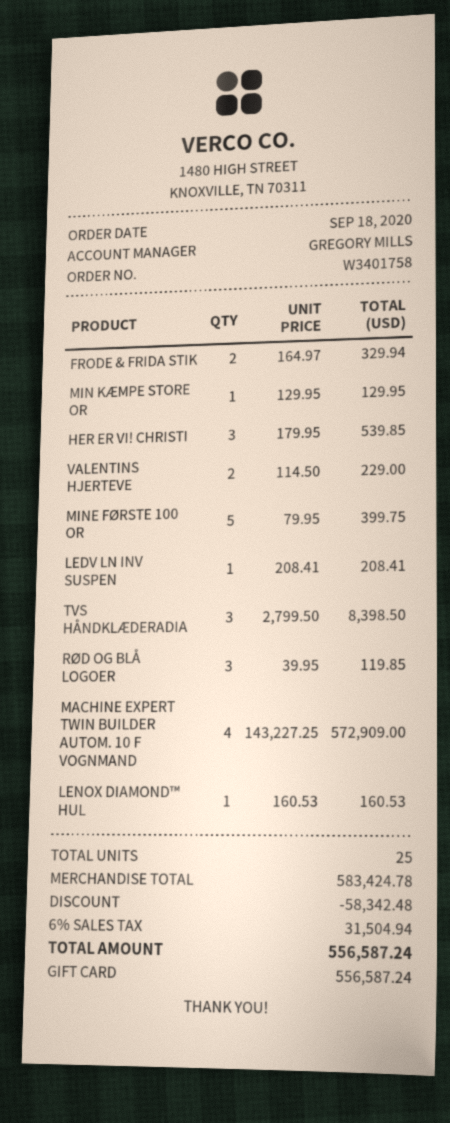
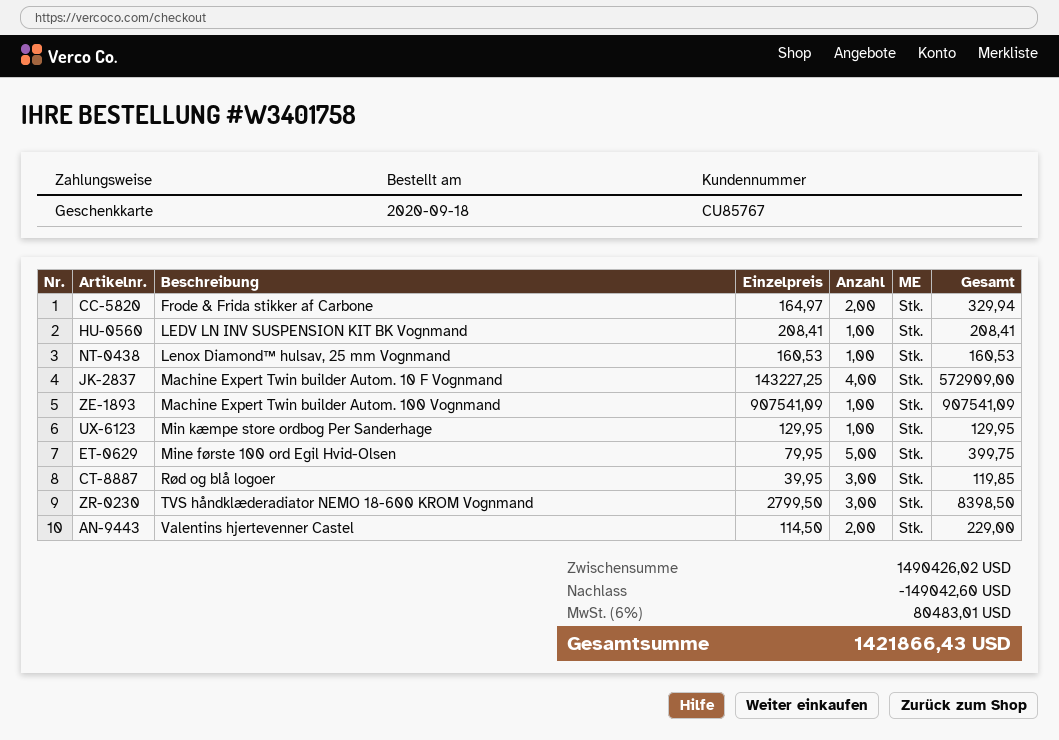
HER ER VI! CHRISTI: 3 x 179.95 = 539.85 -> none
Machine Expert Twin builder Autom. 100 Vognmand: none -> 1 x 907541.09 = 907541.09
subtotal: 583424.78 -> 1490426.02
discount: 58342.48 -> 149042.60
tax: 6% = 31504.94 -> 6% = 80483.01
total: 556587.24 -> 1421866.43

